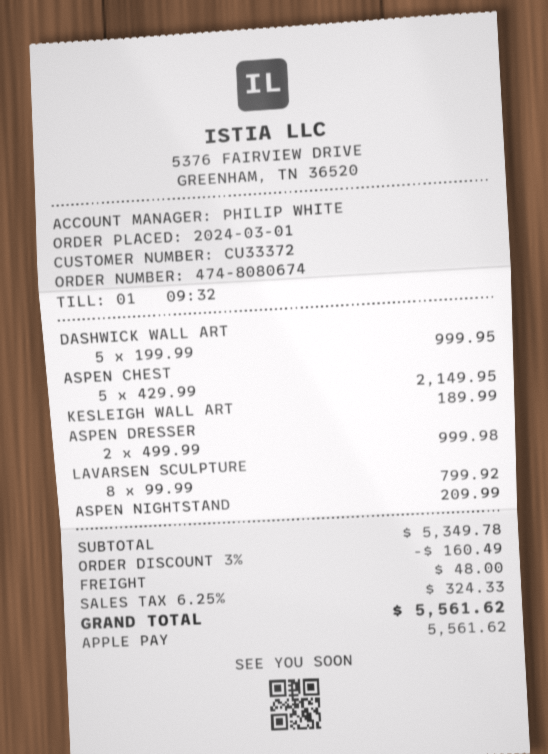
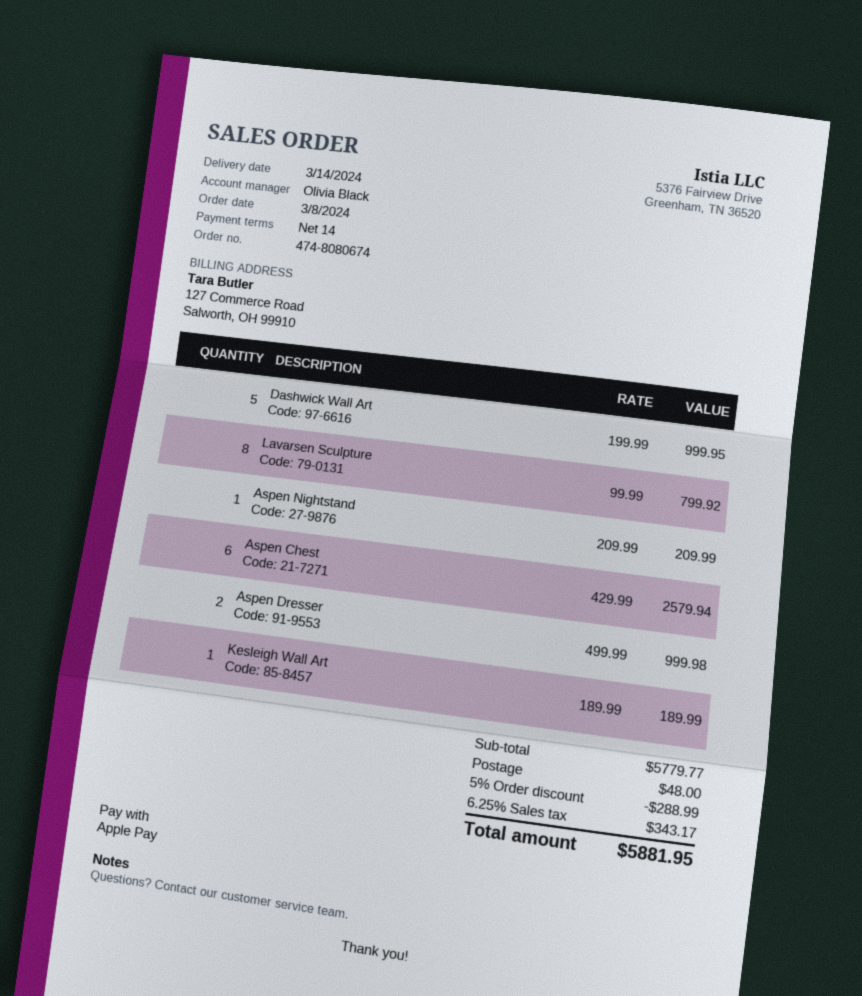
order date: 2024-03-01 -> 2024-03-08
sales rep: PHILIP WHITE -> Olivia Black
ASPEN CHEST: 5 x 429.99 = 2149.95 -> 6 x 429.99 = 2579.94
subtotal: 5349.78 -> 5779.77
discount: 3% = 160.49 -> 5% = 288.99
tax: 6.25% = 324.33 -> 6.25% = 343.17
total: 5561.62 -> 5881.95

